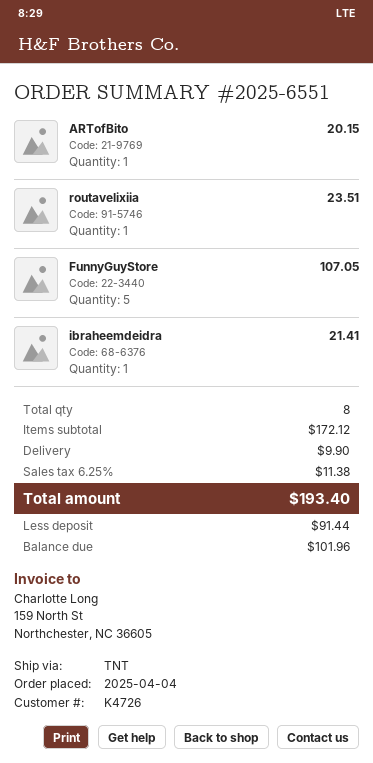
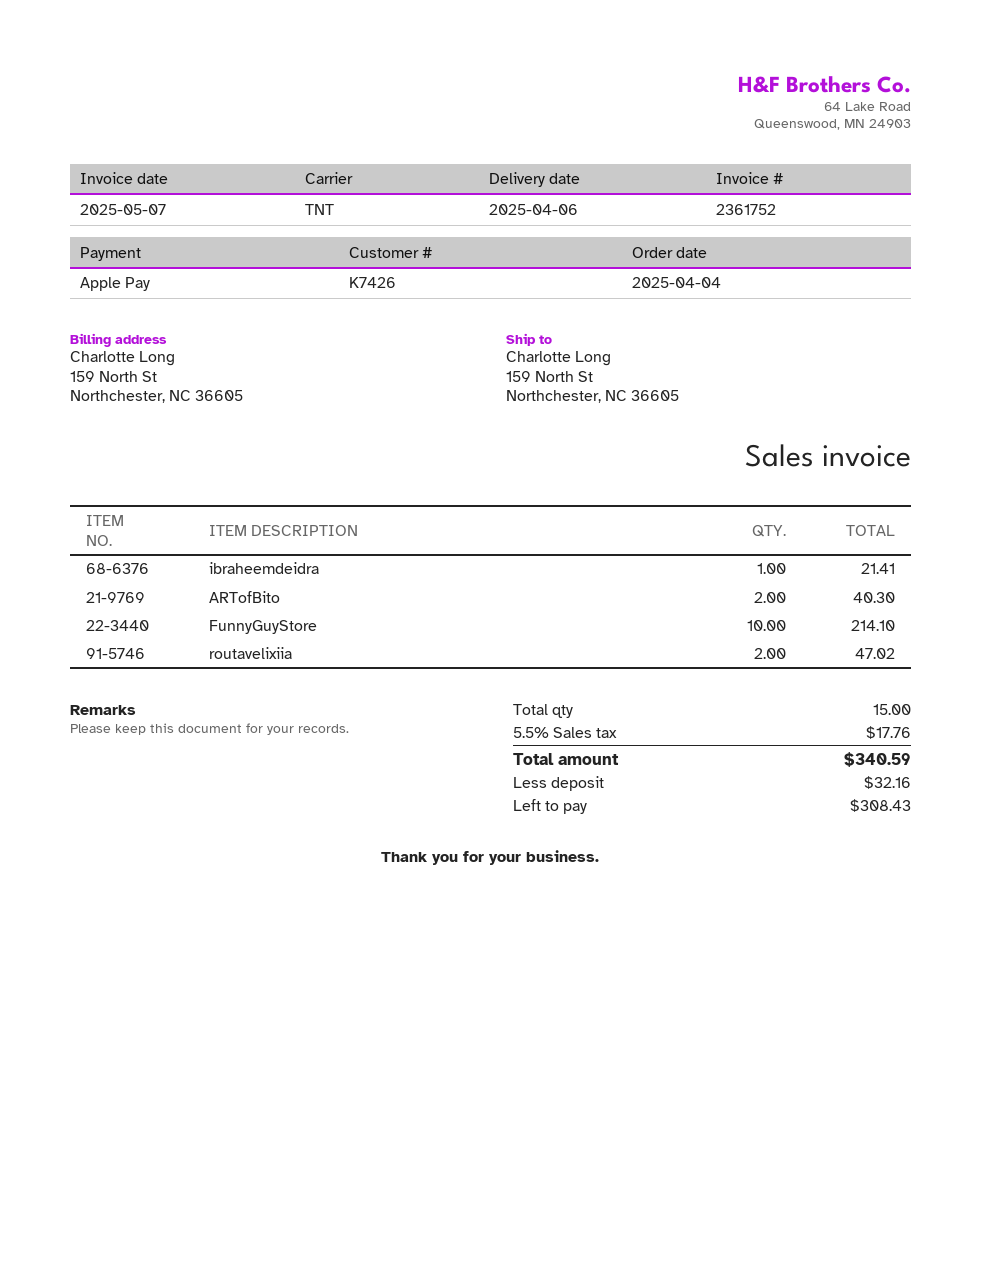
customer number: K4726 -> K7426
ARTofBito: 1 for 20.15 -> 2 for 40.30
routavelixiia: 1 for 23.51 -> 2 for 47.02
FunnyGuyStore: 5 for 107.05 -> 10 for 214.10
total quantity: 8 -> 15
shipping: 9.90 -> none
tax: 6.25% = 11.38 -> 5.5% = 17.76
total: 193.40 -> 340.59
deposit: 91.44 -> 32.16
balance: 101.96 -> 308.43

